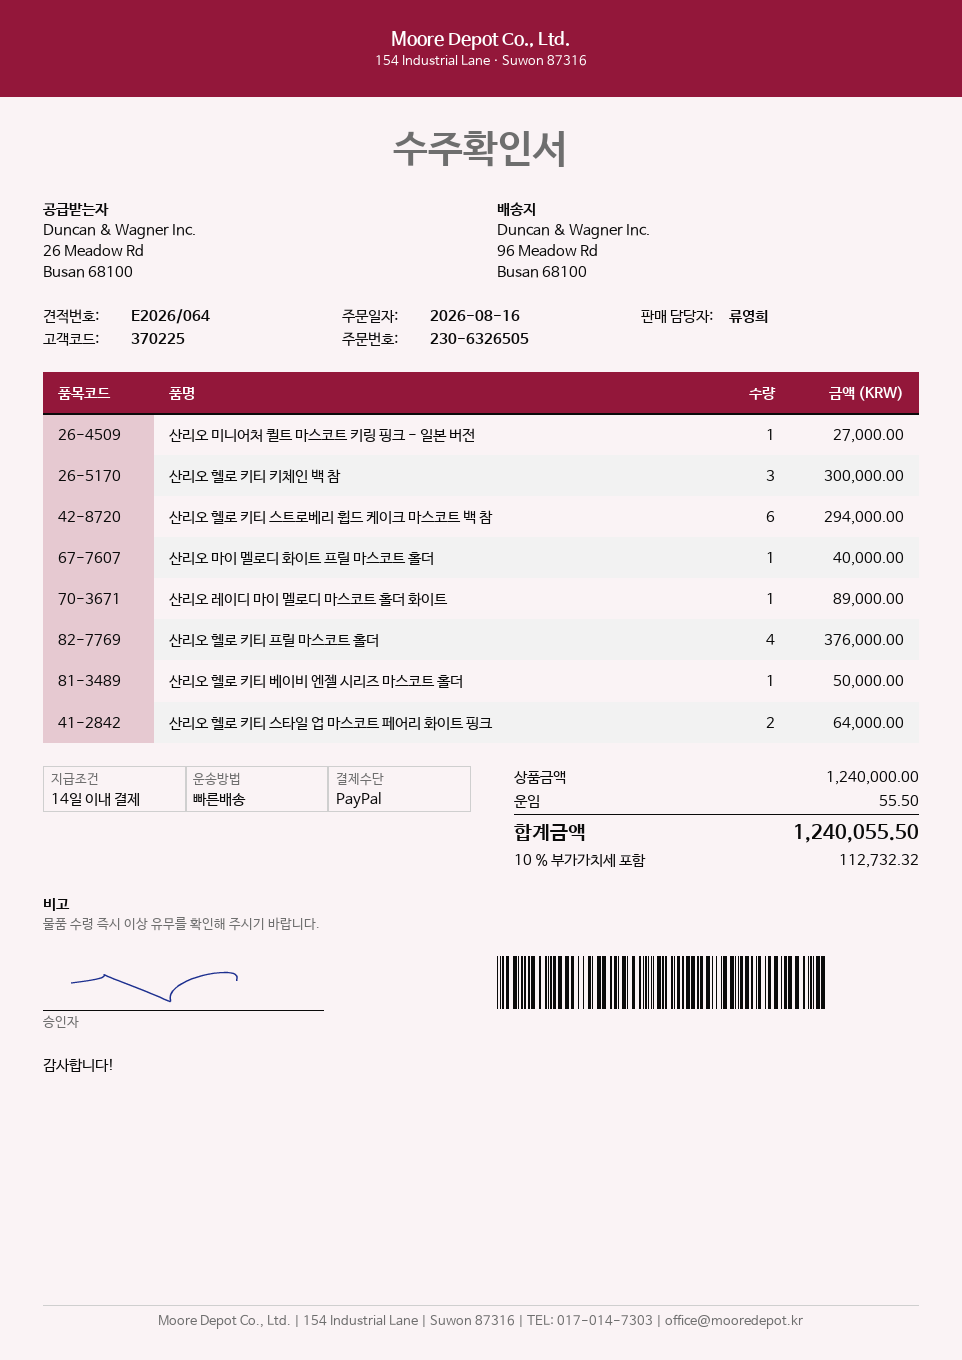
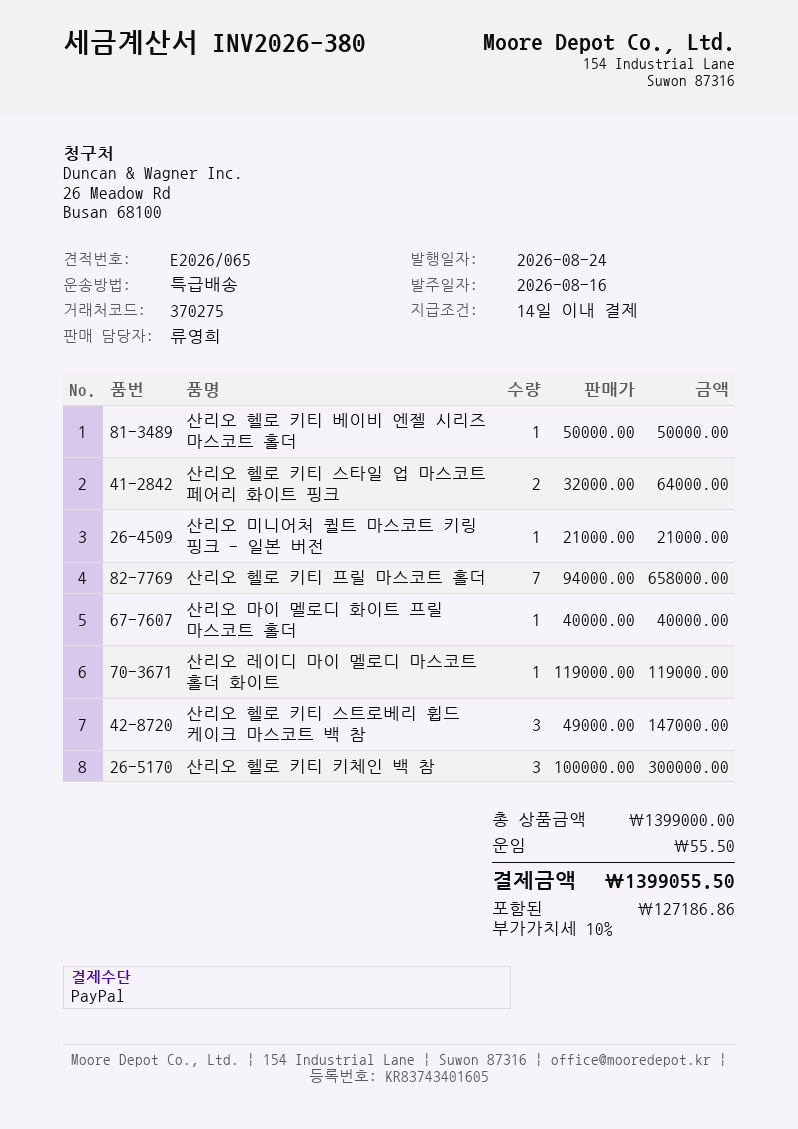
quote number: E2026/064 -> E2026/065
customer number: 370225 -> 370275
산리오 미니어처 퀼트 마스코트 키링 핑크 - 일본 버전: 1 for 27000.00 -> 1 for 21000.00
산리오 헬로 키티 스트로베리 휩드 케이크 마스코트 백 참: 6 for 294000.00 -> 3 for 147000.00
산리오 레이디 마이 멜로디 마스코트 홀더 화이트: 1 for 89000.00 -> 1 for 119000.00
산리오 헬로 키티 프릴 마스코트 홀더: 4 for 376000.00 -> 7 for 658000.00
subtotal: 1240000.00 -> 1399000.00
tax: 10% = 112732.32 -> 10% = 127186.86
total: 1240055.50 -> 1399055.50

